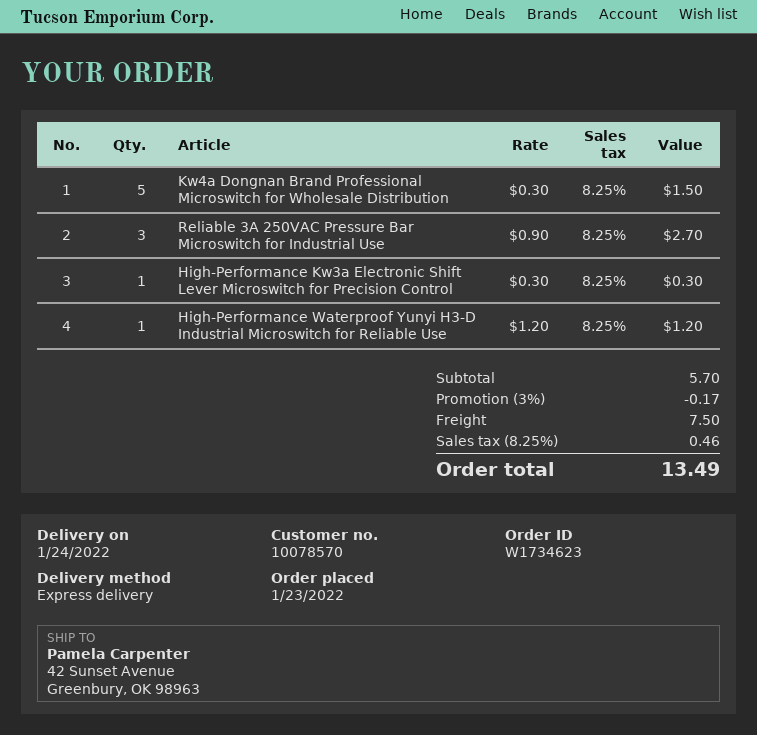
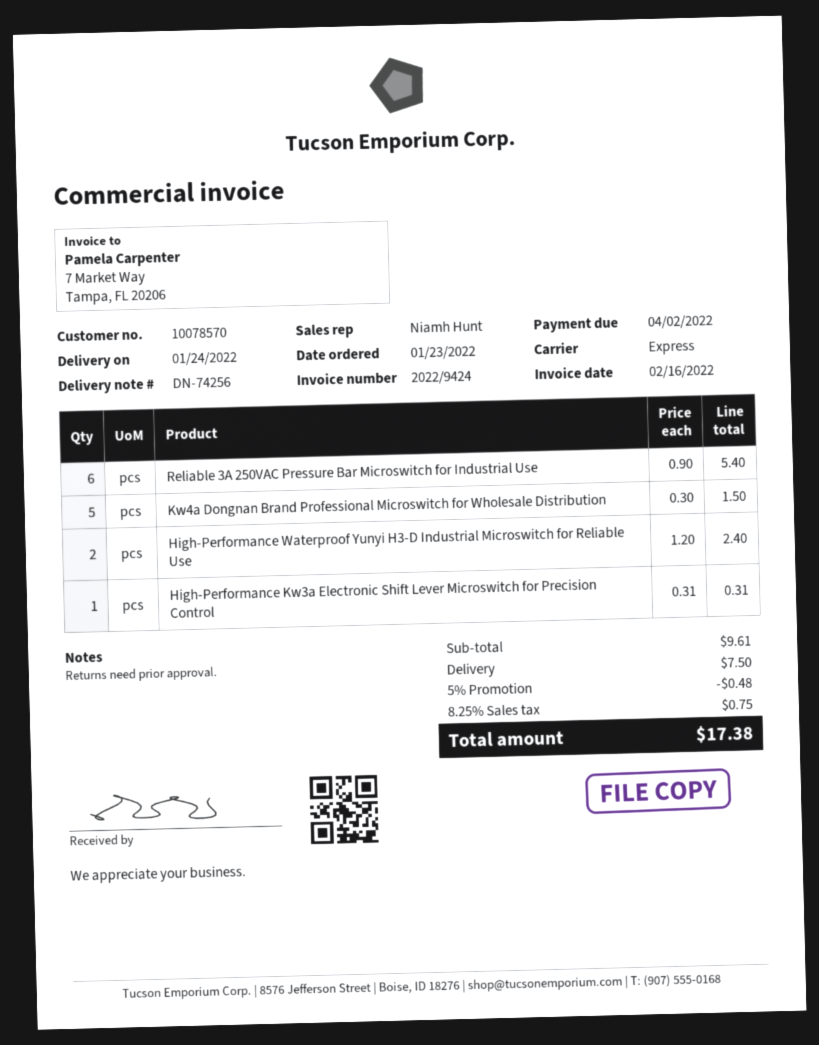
Reliable 3A 250VAC Pressure Bar Microswitch for Industrial Use: 3 x 0.90 = 2.70 -> 6 x 0.90 = 5.40
High-Performance Kw3a Electronic Shift Lever Microswitch for Precision Control: 1 x 0.30 = 0.30 -> 1 x 0.31 = 0.31
High-Performance Waterproof Yunyi H3-D Industrial Microswitch for Reliable Use: 1 x 1.20 = 1.20 -> 2 x 1.20 = 2.40
subtotal: 5.70 -> 9.61
discount: 3% = 0.17 -> 5% = 0.48
tax: 8.25% = 0.46 -> 8.25% = 0.75
total: 13.49 -> 17.38

